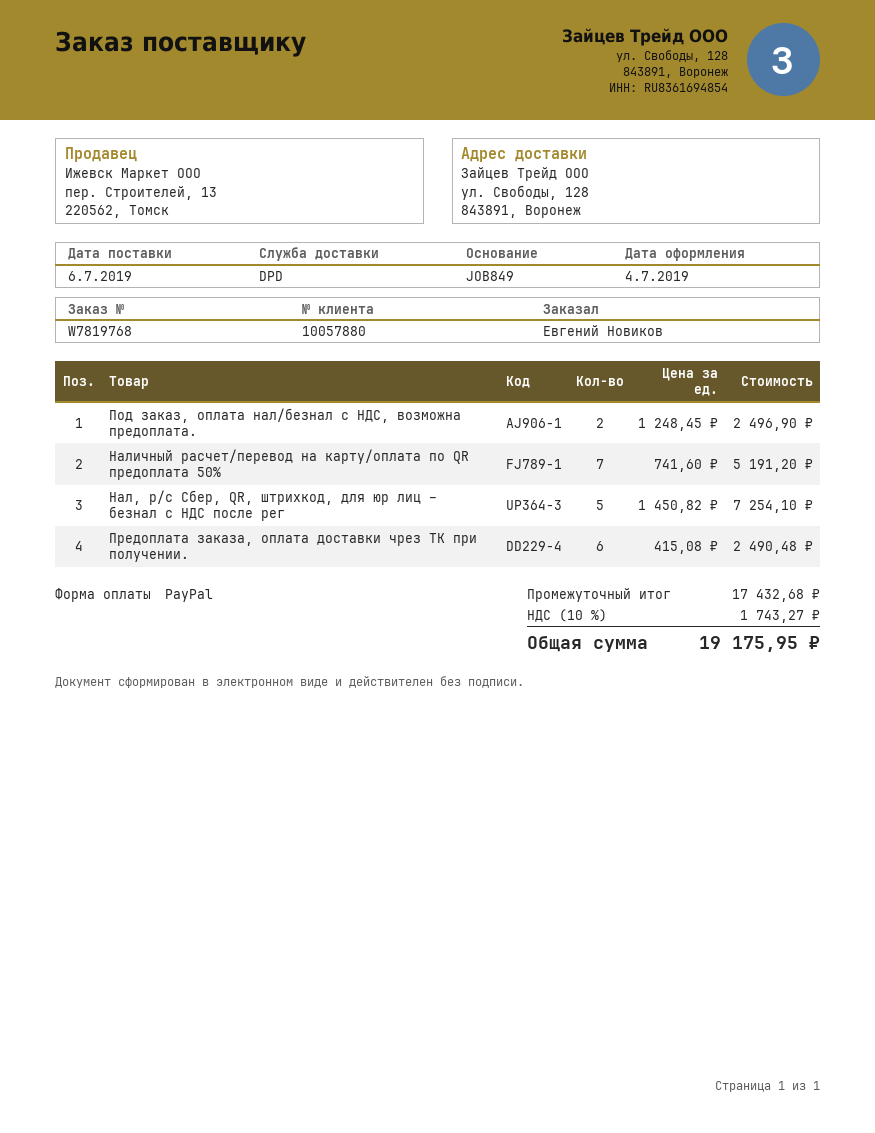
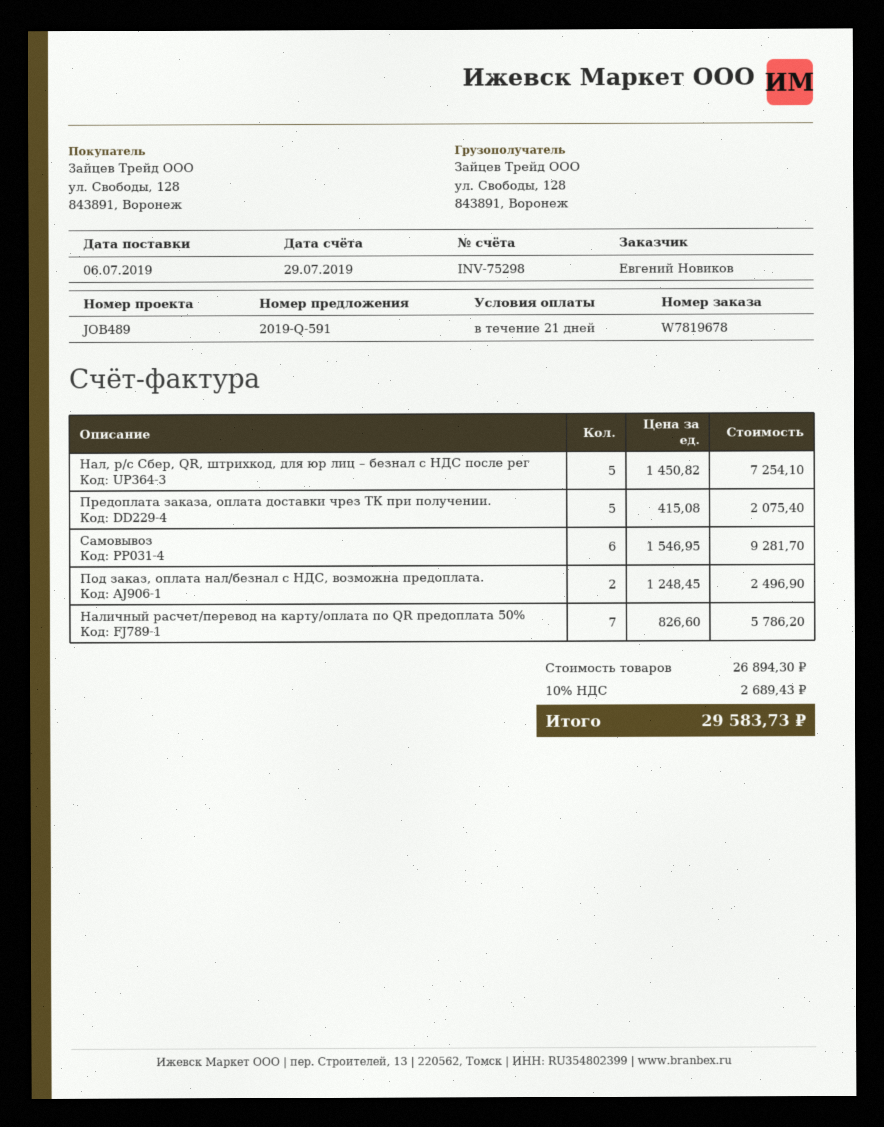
order number: W7819768 -> W7819678
reference: JOB849 -> JOB489
Наличный расчет/перевод на карту/оплата по QR предоплата 50%: 7 x 741.60 = 5191.20 -> 7 x 826.60 = 5786.20
Предоплата заказа, оплата доставки чрез ТК при получении.: 6 x 415.08 = 2490.48 -> 5 x 415.08 = 2075.40
Самовывоз: none -> 6 x 1546.95 = 9281.70
subtotal: 17432.68 -> 26894.30
tax: 10% = 1743.27 -> 10% = 2689.43
total: 19175.95 -> 29583.73

